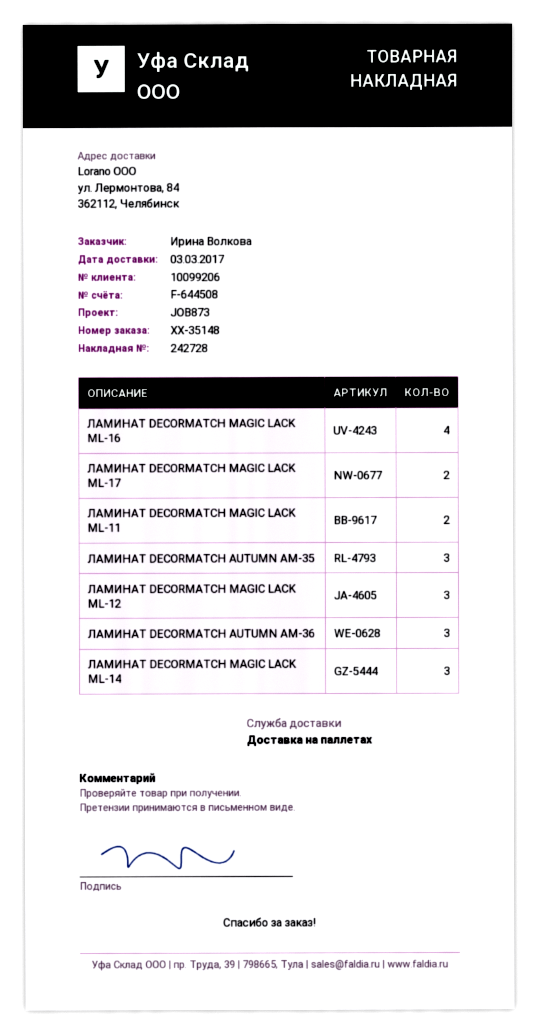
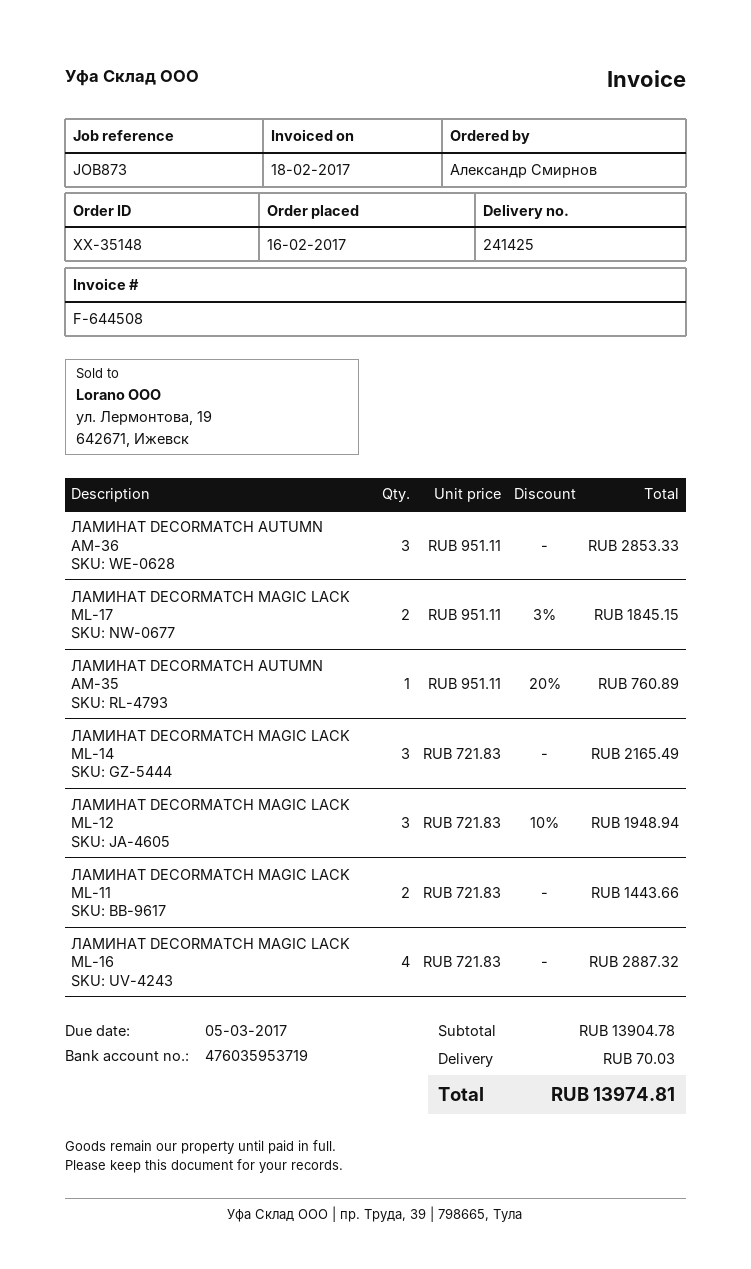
delivery note number: 242728 -> 241425
ordered by: Ирина Волкова -> Александр Смирнов
ЛАМИНАТ DECORMATCH AUTUMN AM-35: 3 -> 1

